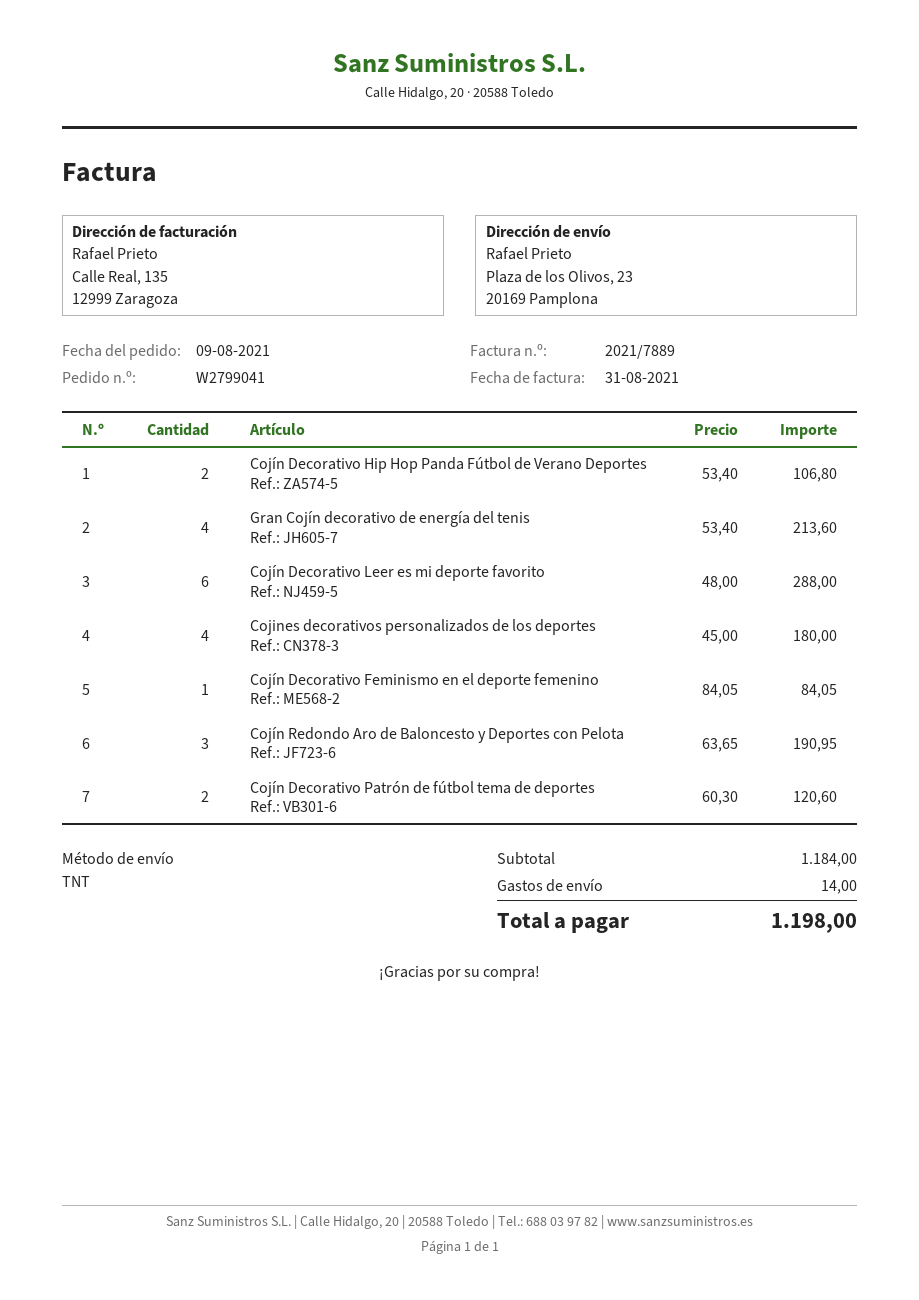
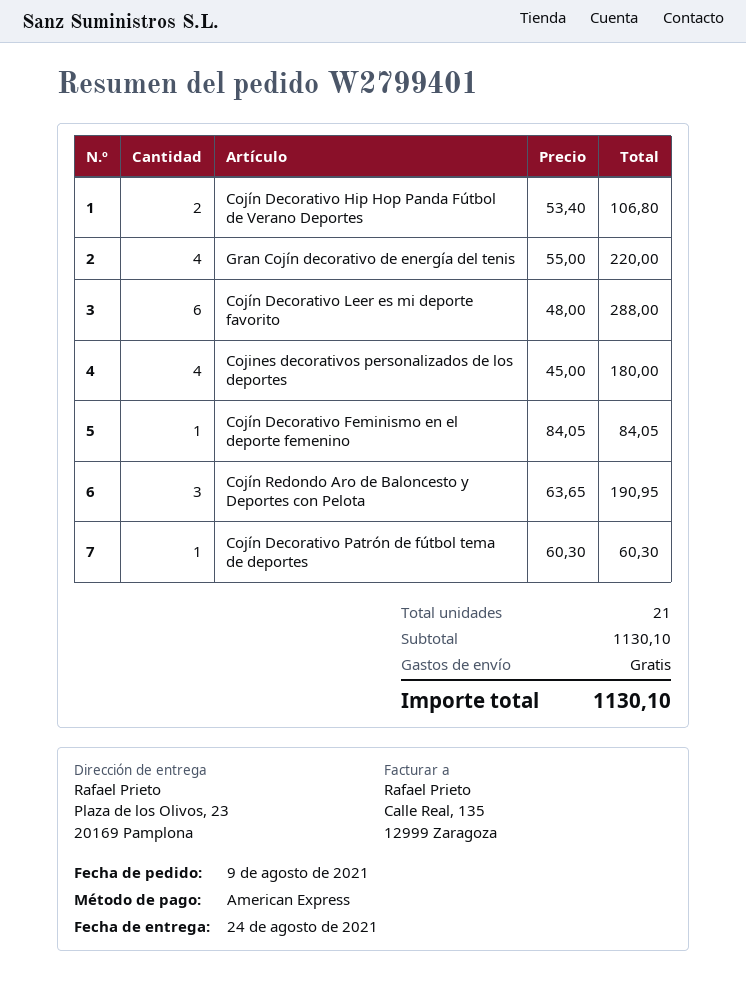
order number: W2799041 -> W2799401
Gran Cojín decorativo de energía del tenis: 4 x 53.40 = 213.60 -> 4 x 55.00 = 220.00
Cojín Decorativo Patrón de fútbol tema de deportes: 2 x 60.30 = 120.60 -> 1 x 60.30 = 60.30
subtotal: 1184.00 -> 1130.10
shipping: 14.00 -> 0.00
total: 1198.00 -> 1130.10

